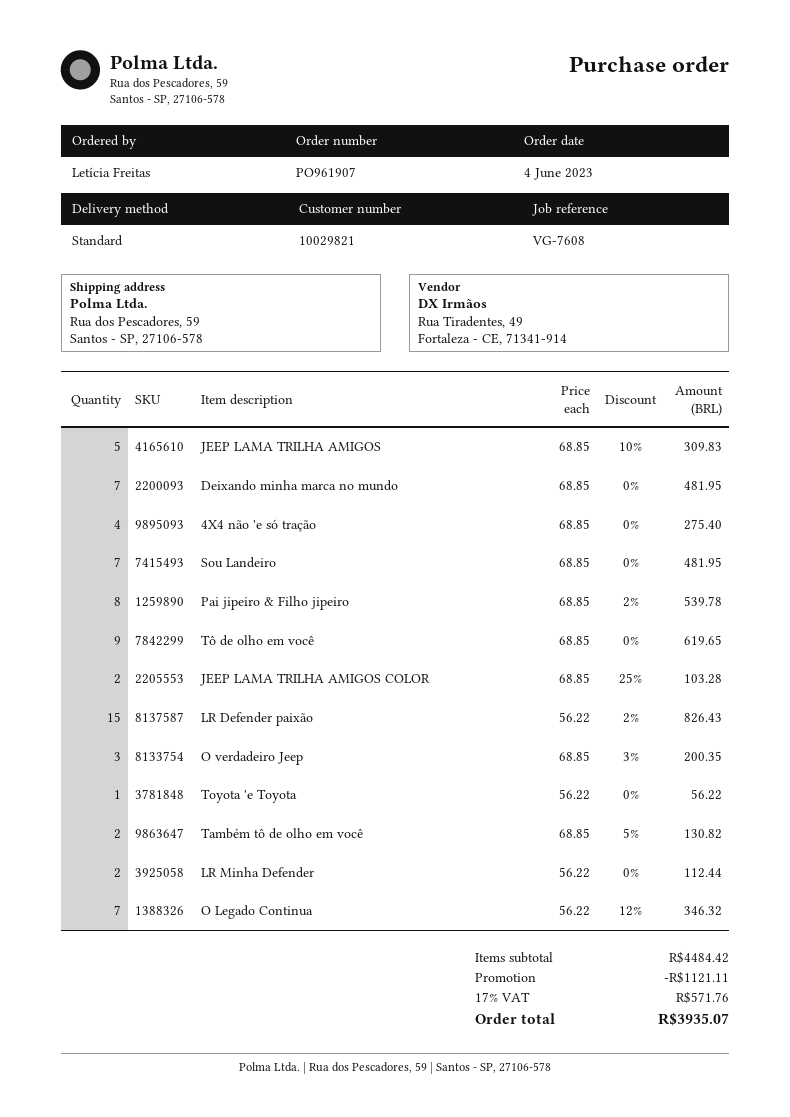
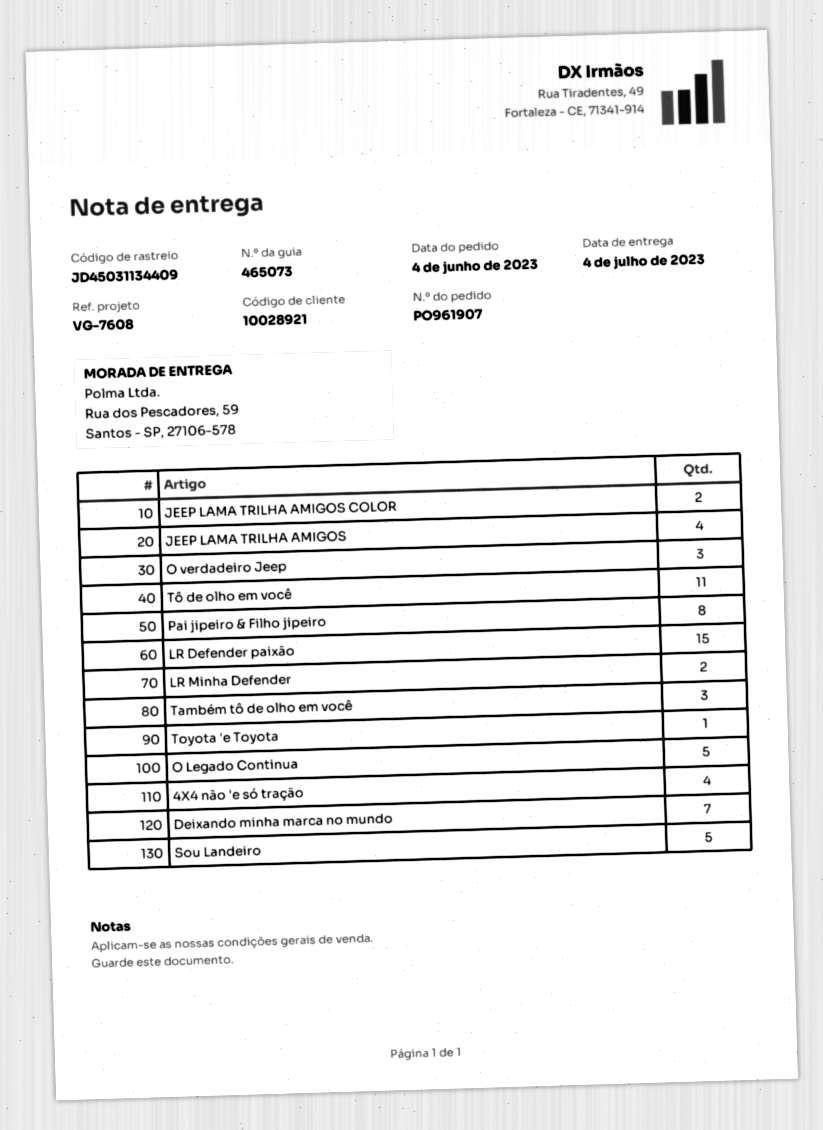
customer number: 10029821 -> 10028921
JEEP LAMA TRILHA AMIGOS: 5 -> 4
Sou Landeiro: 7 -> 5
Tô de olho em você: 9 -> 11
Também tô de olho em você: 2 -> 3
O Legado Continua: 7 -> 5

